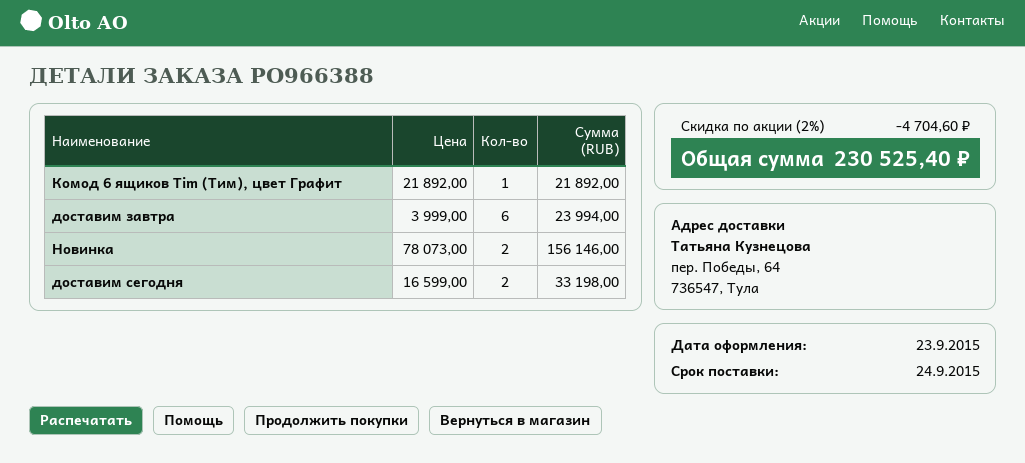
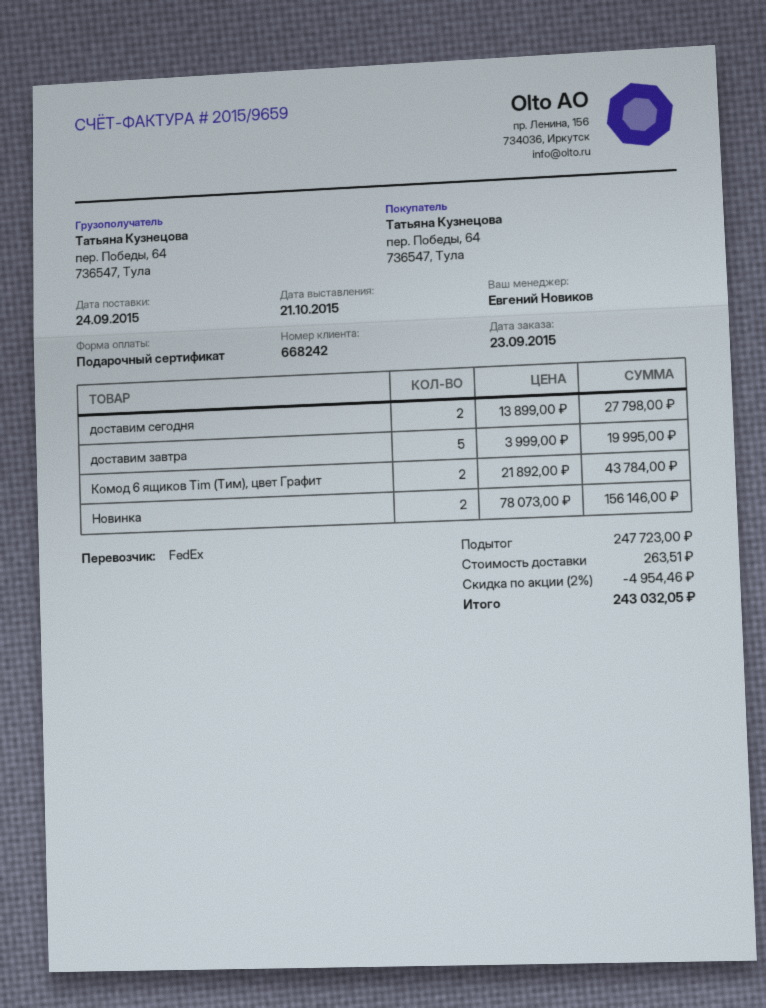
Комод 6 ящиков Tim (Тим), цвет Графит: 1 x 21892.00 = 21892.00 -> 2 x 21892.00 = 43784.00
доставим завтра: 6 x 3999.00 = 23994.00 -> 5 x 3999.00 = 19995.00
доставим сегодня: 2 x 16599.00 = 33198.00 -> 2 x 13899.00 = 27798.00
discount: 2% = 4704.60 -> 2% = 4954.46
shipping: none -> 263.51
total: 230525.40 -> 243032.05

